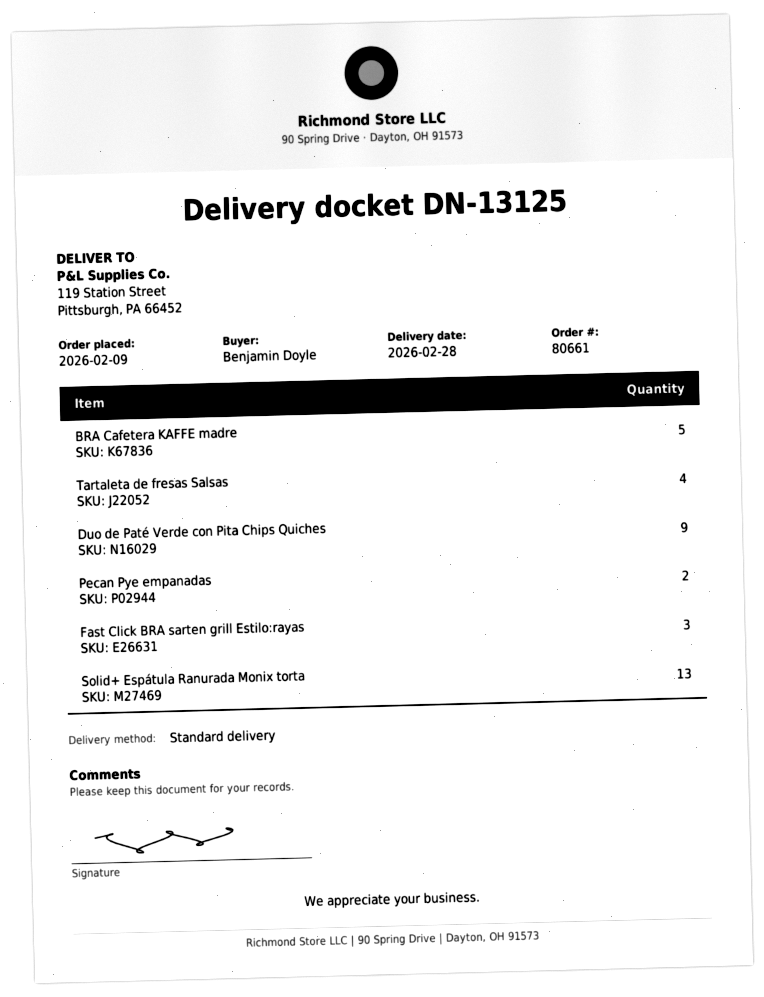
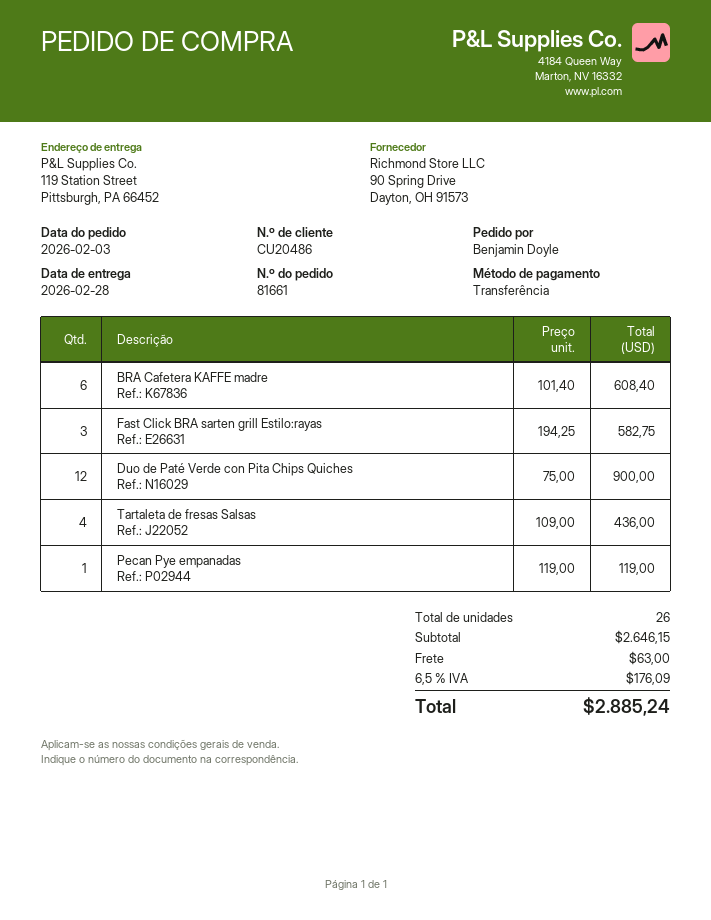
order number: 80661 -> 81661
order date: 2026-02-09 -> 2026-02-03
BRA Cafetera KAFFE madre: 5 -> 6
Duo de Paté Verde con Pita Chips Quiches: 9 -> 12
Pecan Pye empanadas: 2 -> 1
Solid+ Espátula Ranurada Monix torta: 13 -> none

